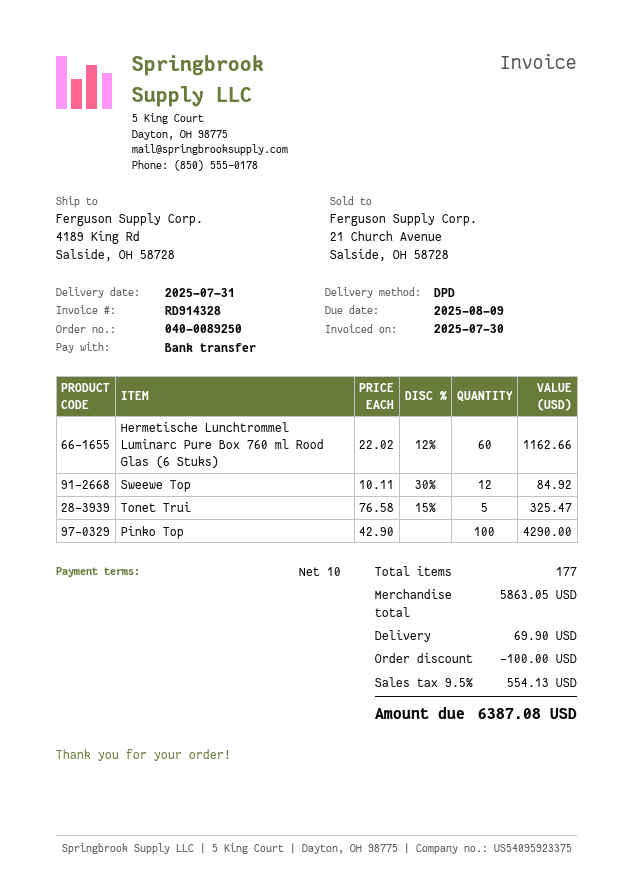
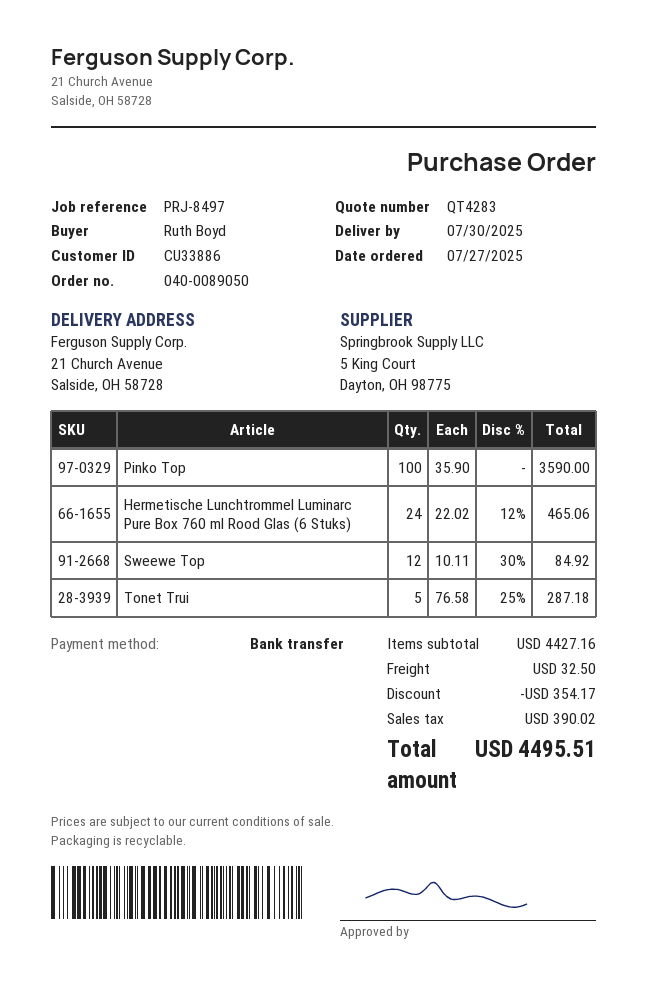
order number: 040-0089250 -> 040-0089050
delivery date: 2025-07-31 -> 2025-07-30
ship to: 4189 King Rd, Salside, OH 58728 -> 21 Church Avenue, Salside, OH 58728
Hermetische Lunchtrommel Luminarc Pure Box 760 ml Rood Glas (6 Stuks): 60 x 22.02 - 12% = 1162.66 -> 24 x 22.02 - 12% = 465.06
Tonet Trui: 5 x 76.58 - 15% = 325.47 -> 5 x 76.58 - 25% = 287.18
Pinko Top: 100 x 42.90 = 4290.00 -> 100 x 35.90 = 3590.00
subtotal: 5863.05 -> 4427.16
discount: 100.00 -> 354.17
shipping: 69.90 -> 32.50
tax: 554.13 -> 390.02
total: 6387.08 -> 4495.51

